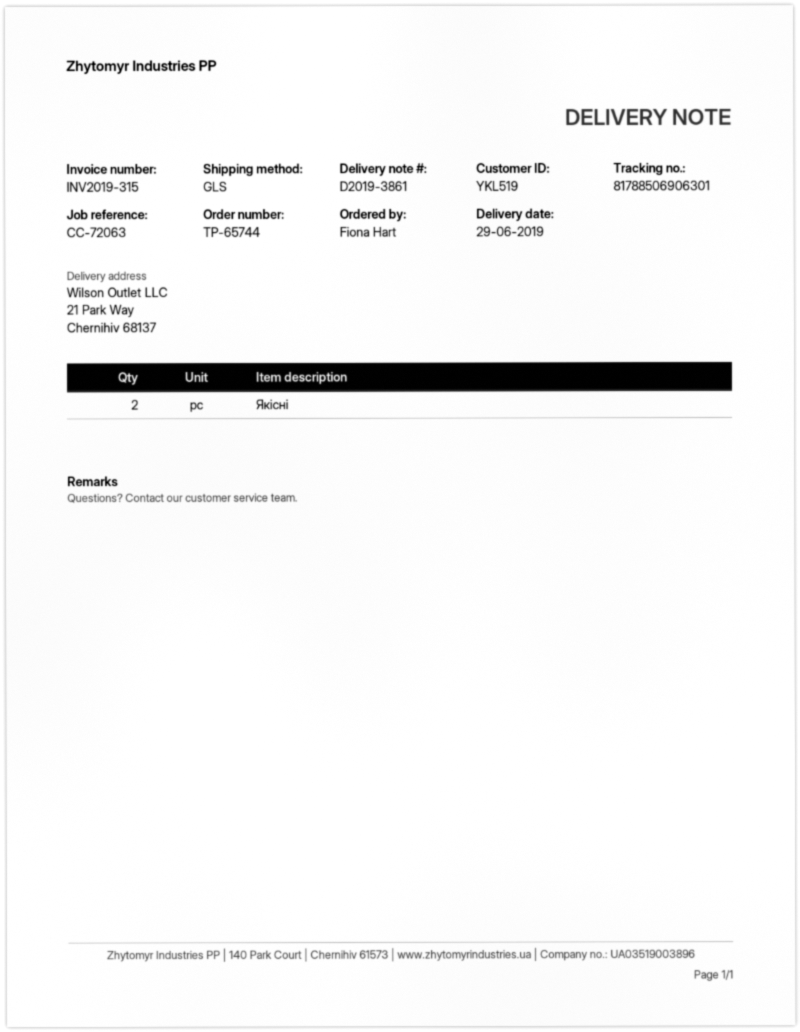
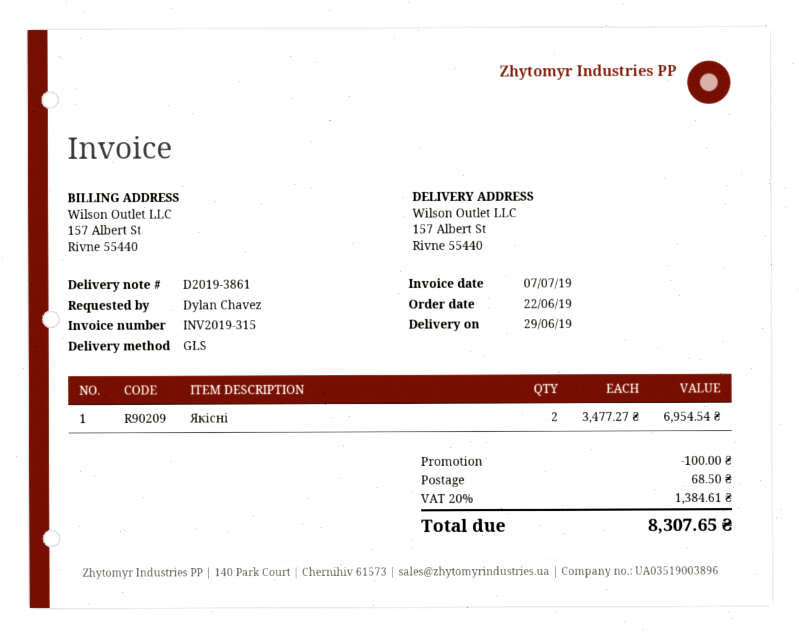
ordered by: Fiona Hart -> Dylan Chavez
ship to: 21 Park Way, Chernihiv 68137 -> 157 Albert St, Rivne 55440

